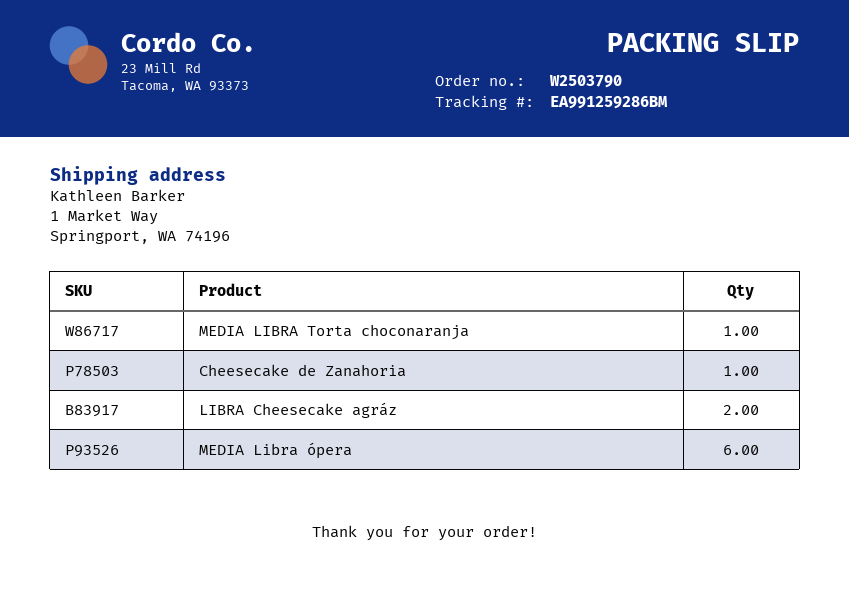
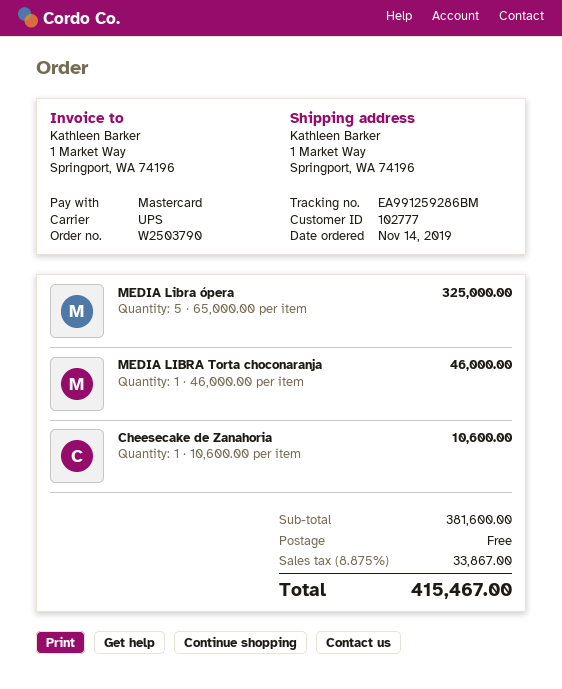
LIBRA Cheesecake agráz: 2 -> none
MEDIA Libra ópera: 6 -> 5

